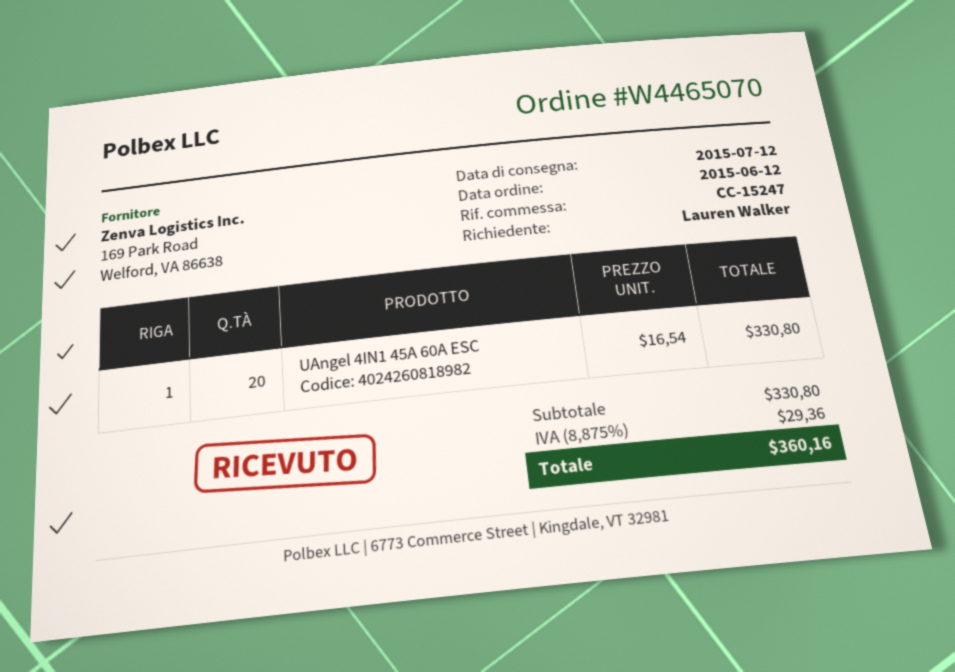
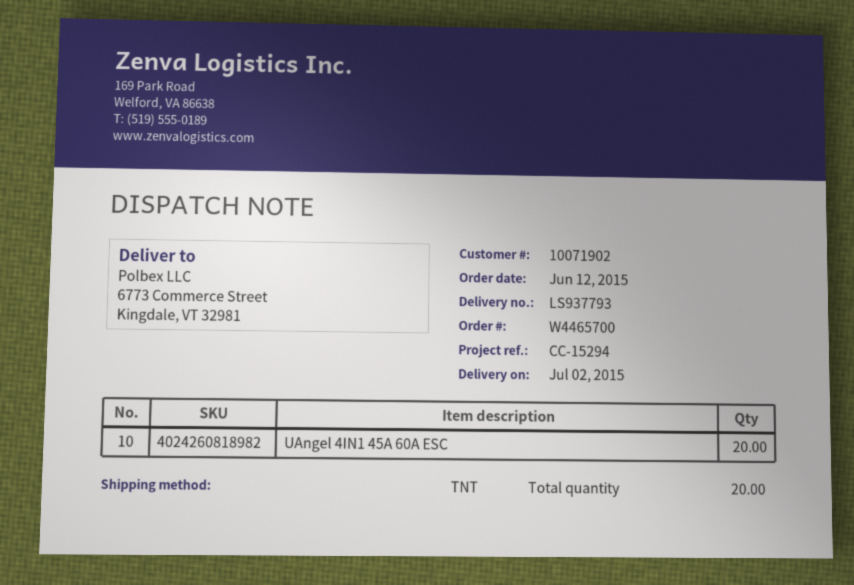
order number: W4465070 -> W4465700
delivery date: 2015-07-12 -> 2015-07-02
reference: CC-15247 -> CC-15294

